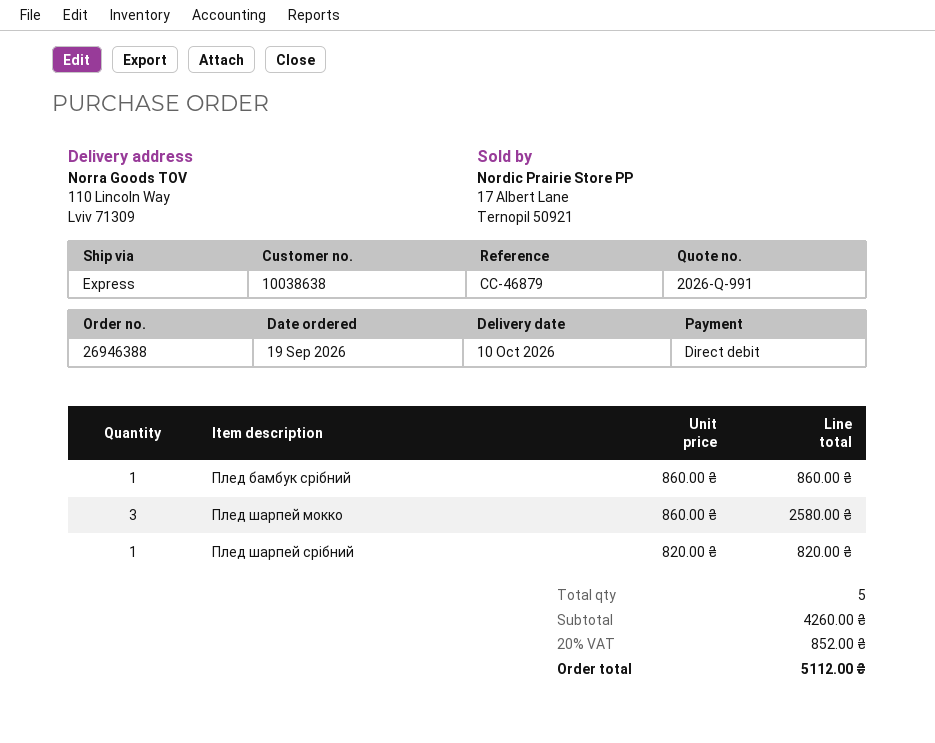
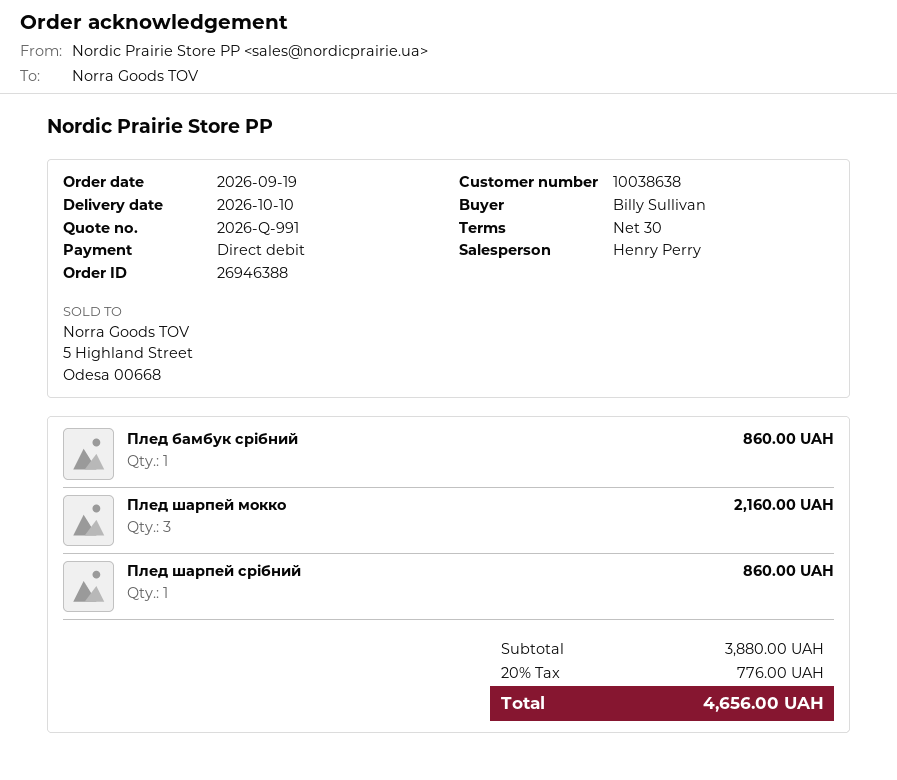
Плед шарпей мокко: 3 for 2580.00 -> 3 for 2160.00
Плед шарпей срібний: 1 for 820.00 -> 1 for 860.00
subtotal: 4260.00 -> 3880.00
tax: 20% = 852.00 -> 20% = 776.00
total: 5112.00 -> 4656.00

